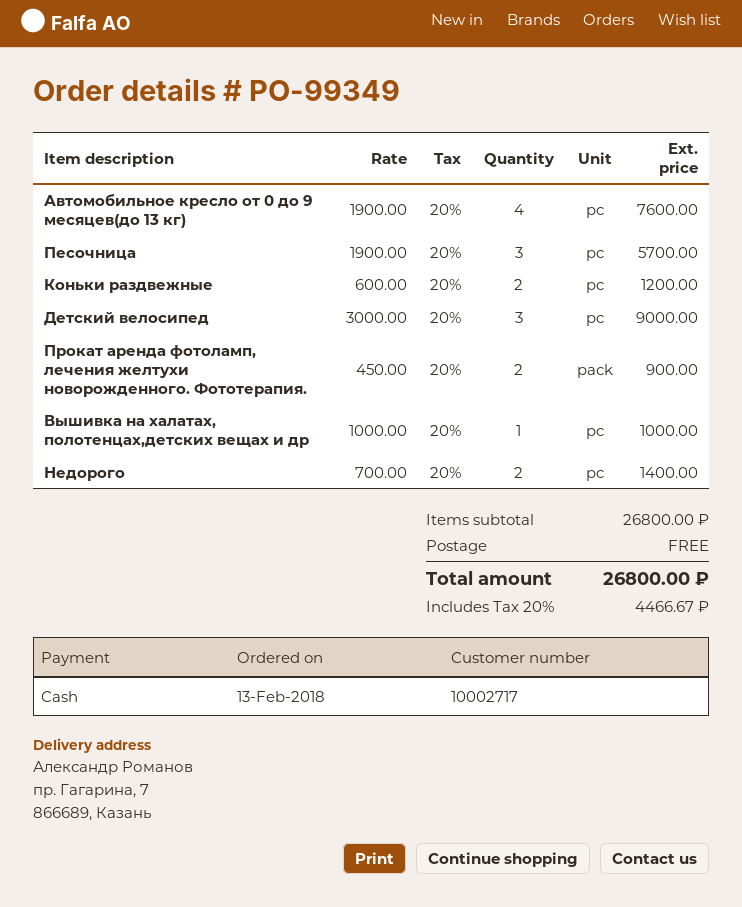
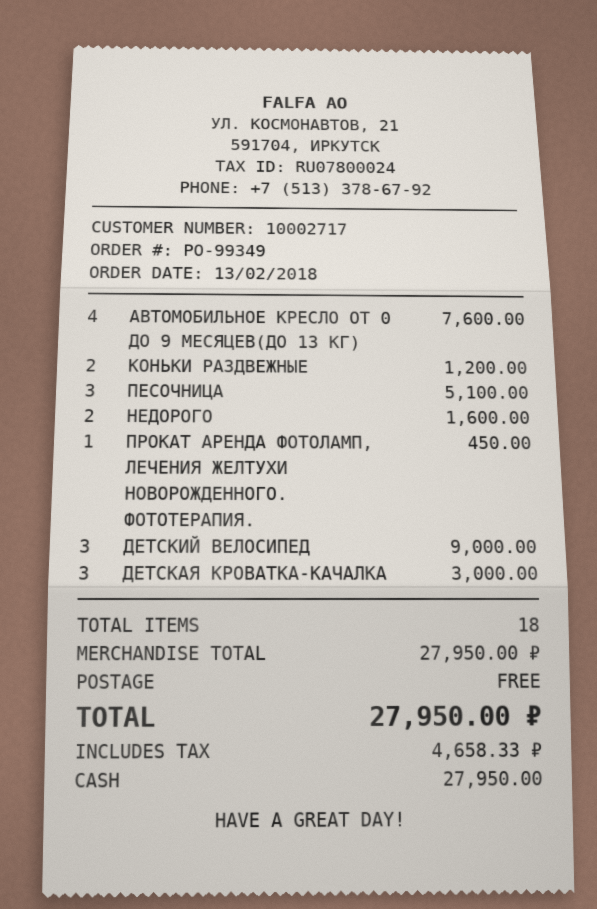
Песочница: 3 for 5700.00 -> 3 for 5100.00
Прокат аренда фотоламп, лечения желтухи новорожденного. Фототерапия.: 2 for 900.00 -> 1 for 450.00
Вышивка на халатах, полотенцах,детских вещах и др: 1 for 1000.00 -> none
Недорого: 2 for 1400.00 -> 2 for 1600.00
ДЕТСКАЯ КРОВАТКА-КАЧАЛКА: none -> 3 for 3000.00
subtotal: 26800.00 -> 27950.00
tax: 4466.67 -> 4658.33
total: 26800.00 -> 27950.00

